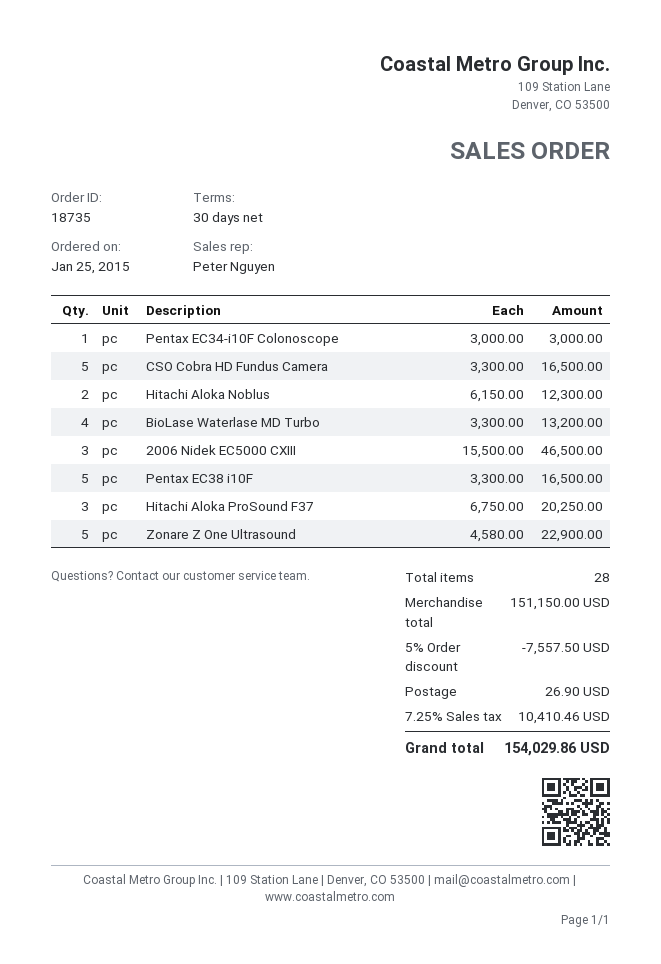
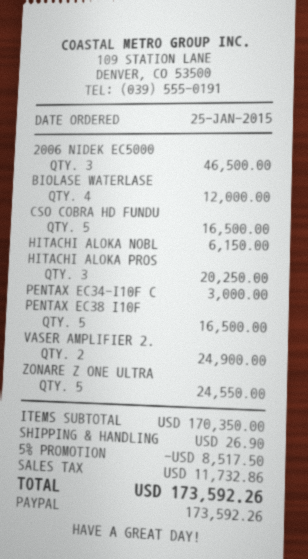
Hitachi Aloka Noblus: 2 for 12300.00 -> 1 for 6150.00
BioLase Waterlase MD Turbo: 4 for 13200.00 -> 4 for 12000.00
Zonare Z One Ultrasound: 5 for 22900.00 -> 5 for 24550.00
VASER AMPLIFIER 2.: none -> 2 for 24900.00
subtotal: 151150.00 -> 170350.00
discount: 5% = 7557.50 -> 5% = 8517.50
tax: 10410.46 -> 11732.86
total: 154029.86 -> 173592.26

